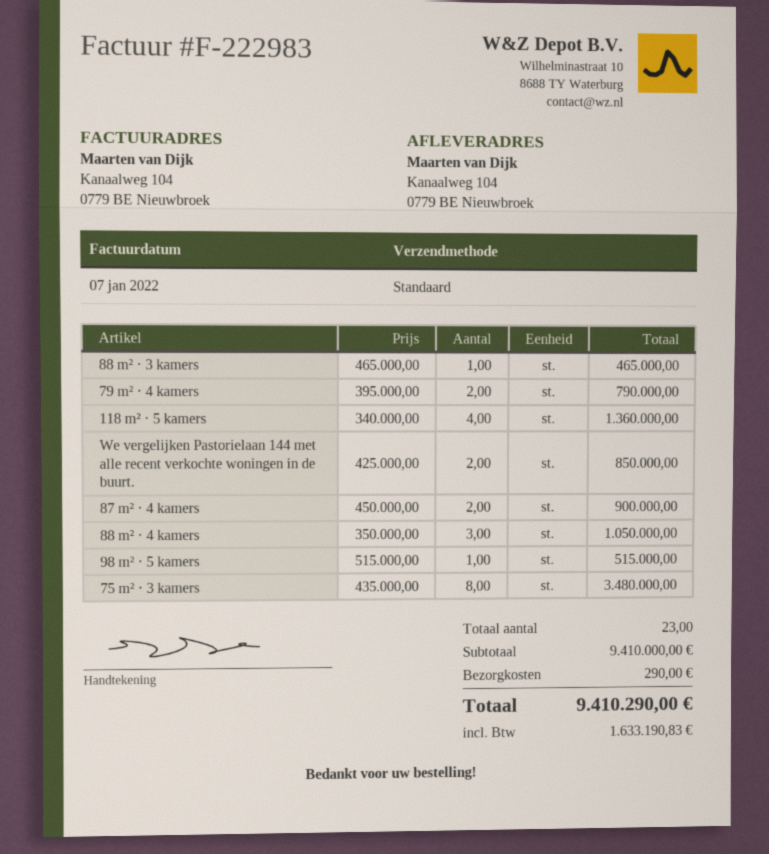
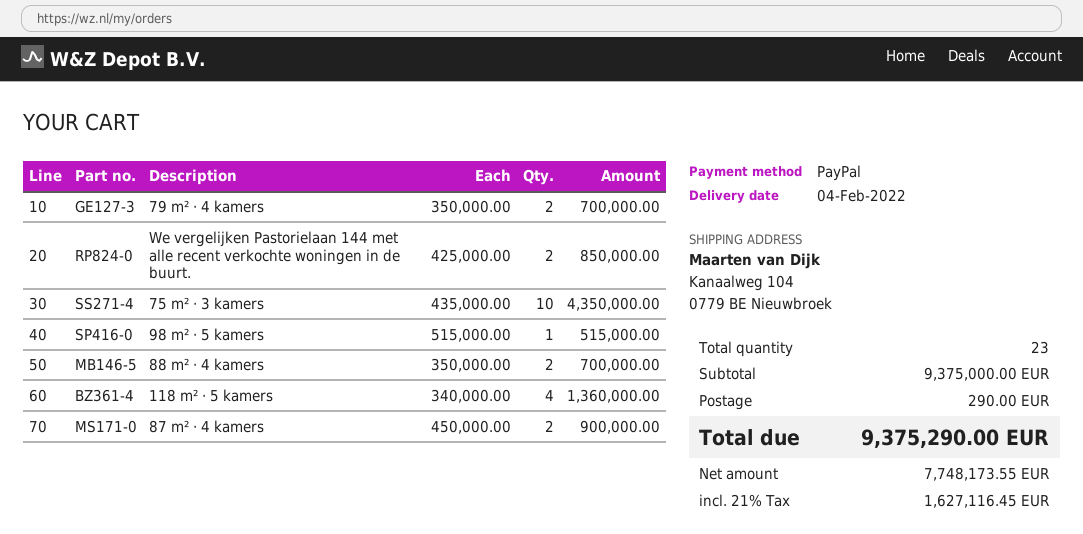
88 m² · 3 kamers: 1 x 465000.00 = 465000.00 -> none
79 m² · 4 kamers: 2 x 395000.00 = 790000.00 -> 2 x 350000.00 = 700000.00
88 m² · 4 kamers: 3 x 350000.00 = 1050000.00 -> 2 x 350000.00 = 700000.00
75 m² · 3 kamers: 8 x 435000.00 = 3480000.00 -> 10 x 435000.00 = 4350000.00
subtotal: 9410000.00 -> 9375000.00
tax: 1633190.83 -> 1627116.45
total: 9410290.00 -> 9375290.00

